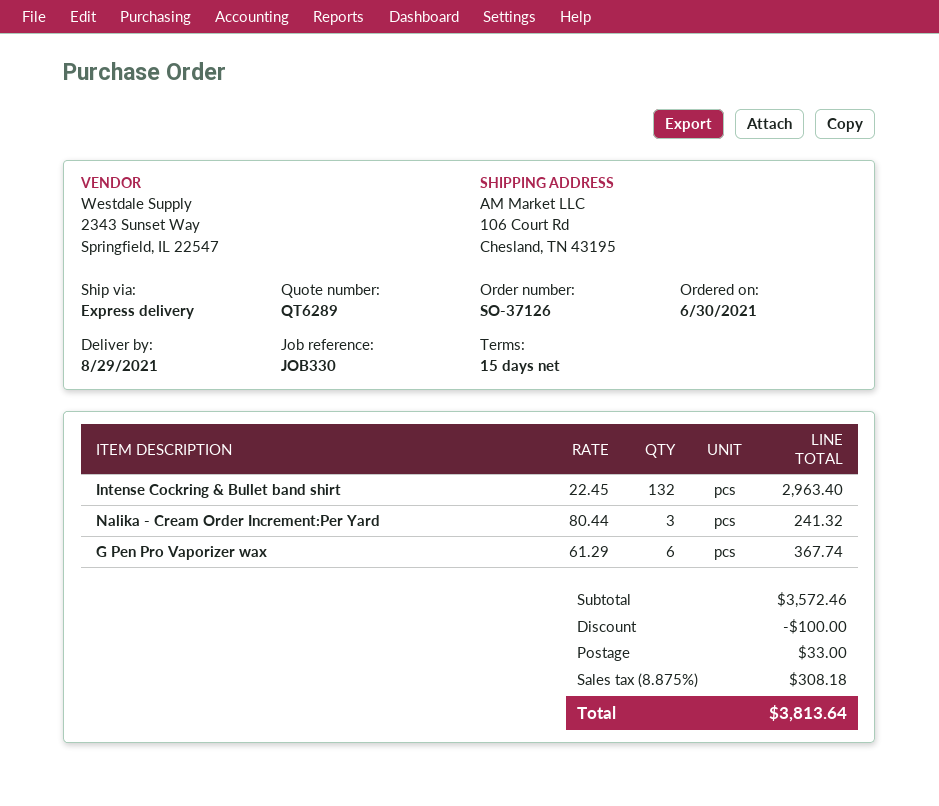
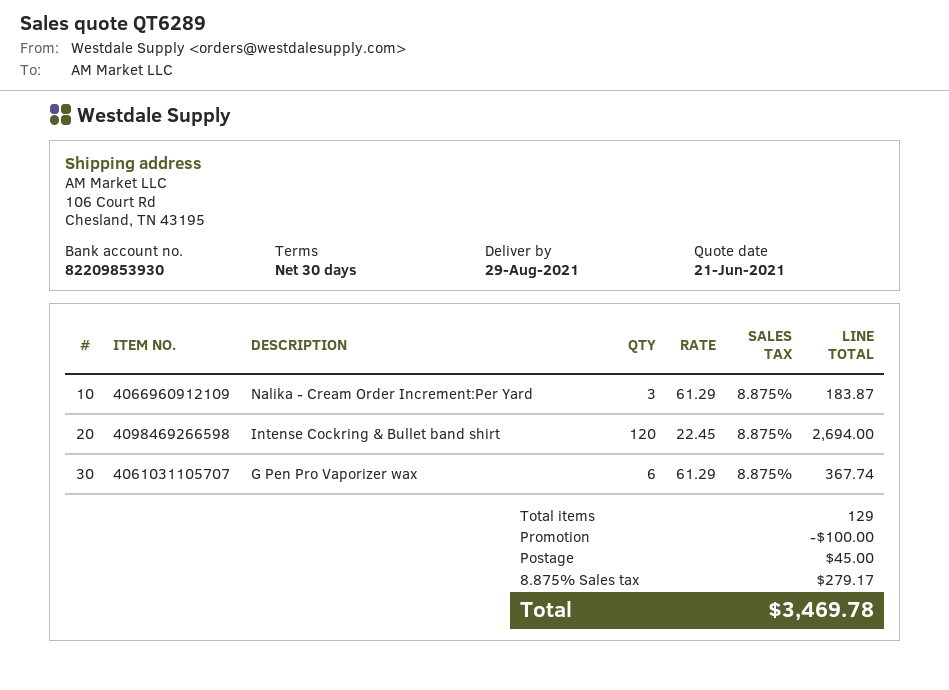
payment terms: 15 days -> 30 days
Intense Cockring & Bullet band shirt: 132 x 22.45 = 2963.40 -> 120 x 22.45 = 2694.00
Nalika - Cream Order Increment:Per Yard: 3 x 80.44 = 241.32 -> 3 x 61.29 = 183.87
shipping: 33.00 -> 45.00
tax: 8.875% = 308.18 -> 8.875% = 279.17
total: 3813.64 -> 3469.78

